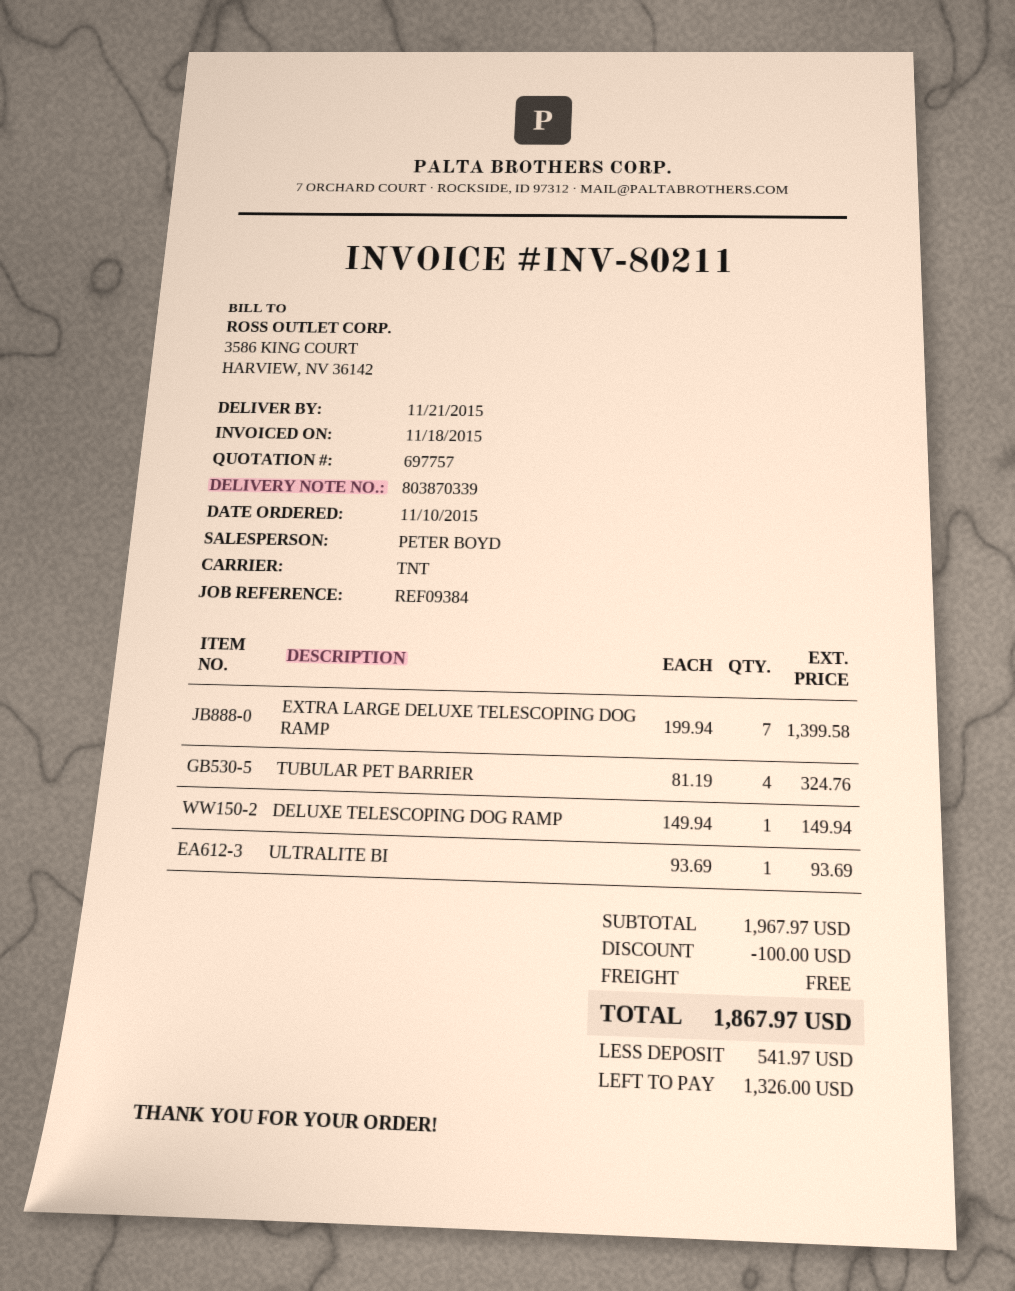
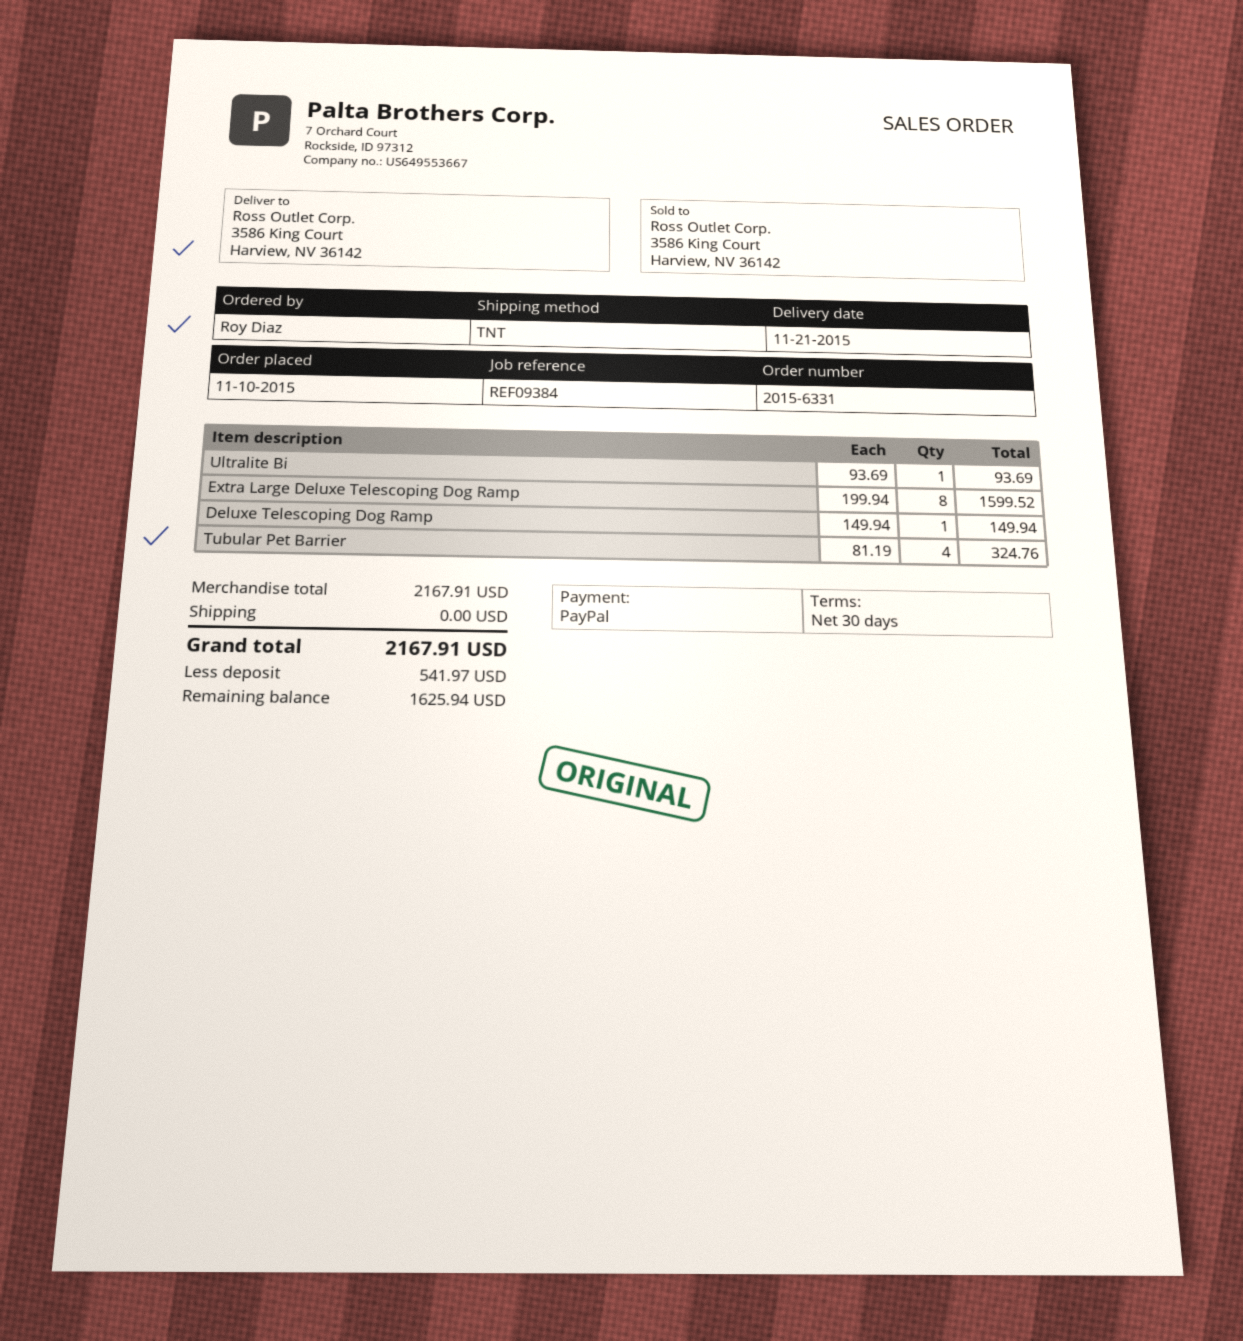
EXTRA LARGE DELUXE TELESCOPING DOG RAMP: 7 x 199.94 = 1399.58 -> 8 x 199.94 = 1599.52
subtotal: 1967.97 -> 2167.91
discount: 100.00 -> none
total: 1867.97 -> 2167.91
balance: 1326.00 -> 1625.94

